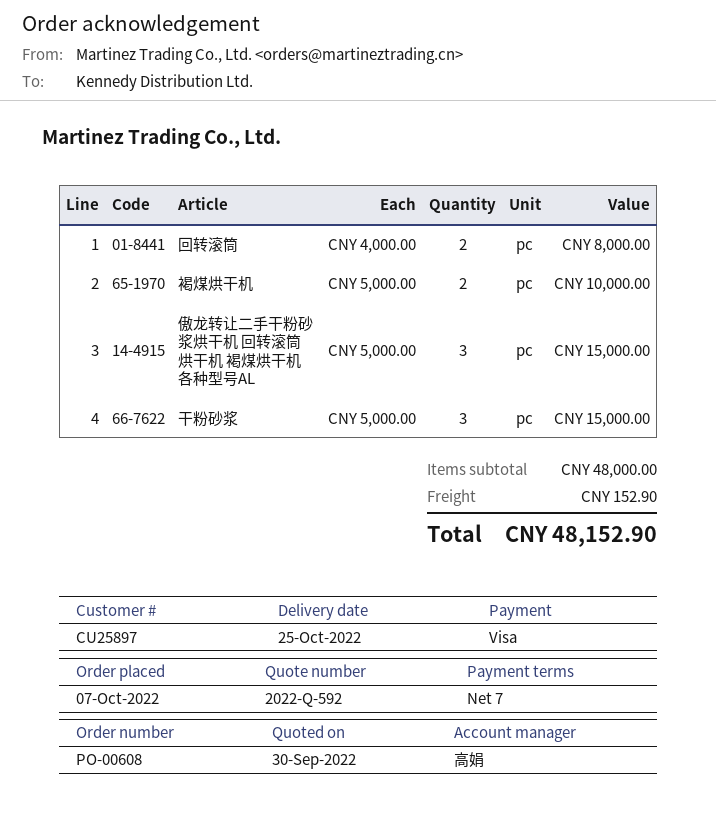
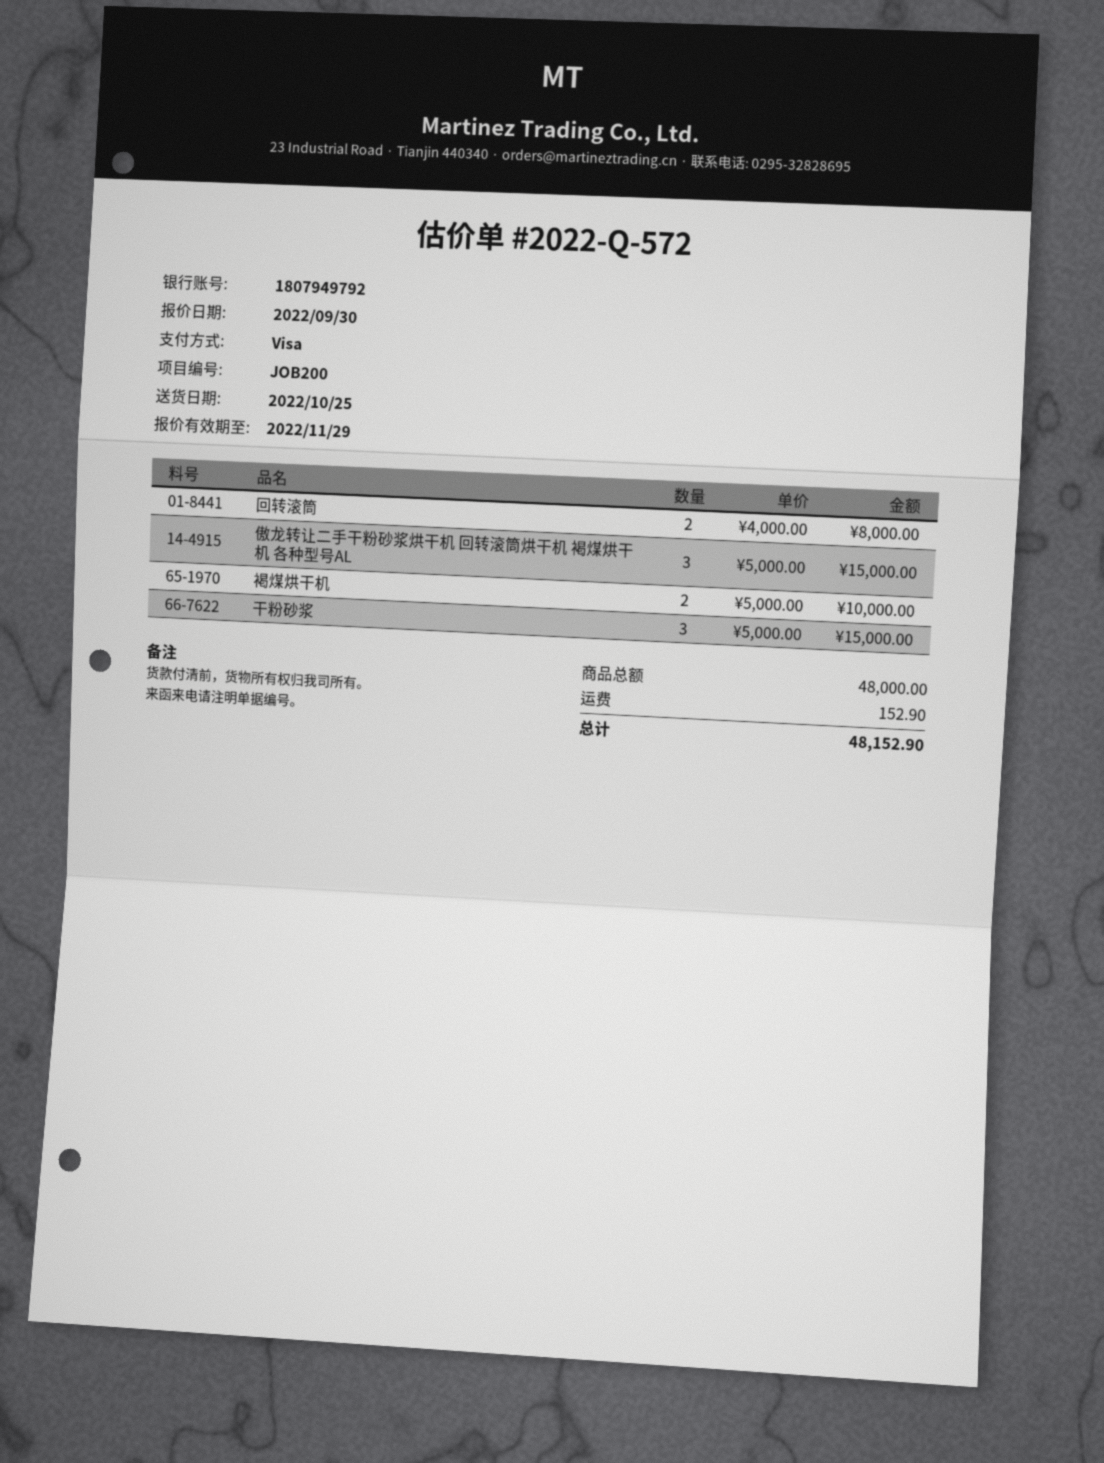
quote number: 2022-Q-592 -> 2022-Q-572

